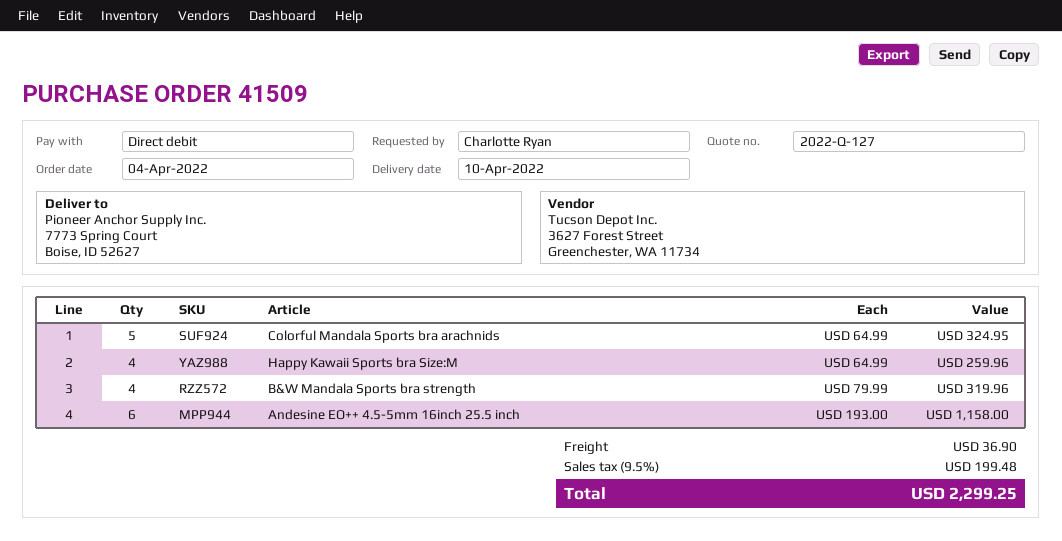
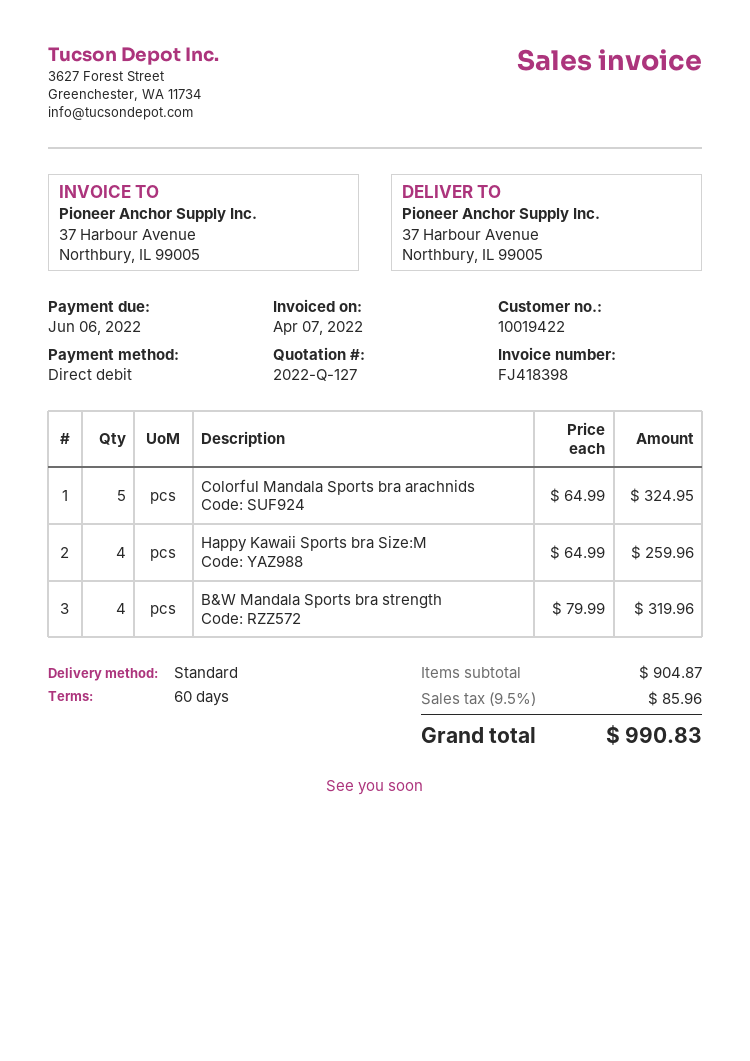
ship to: 7773 Spring Court, Boise, ID 52627 -> 37 Harbour Avenue, Northbury, IL 99005
Andesine EO++ 4.5-5mm 16inch 25.5 inch: 6 x 193.00 = 1158.00 -> none
shipping: 36.90 -> none
tax: 9.5% = 199.48 -> 9.5% = 85.96
total: 2299.25 -> 990.83

